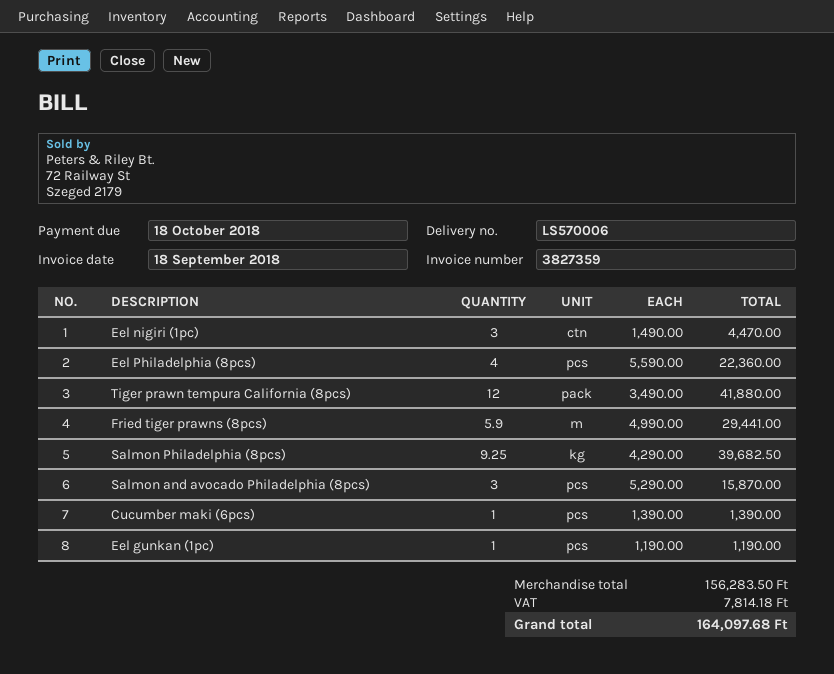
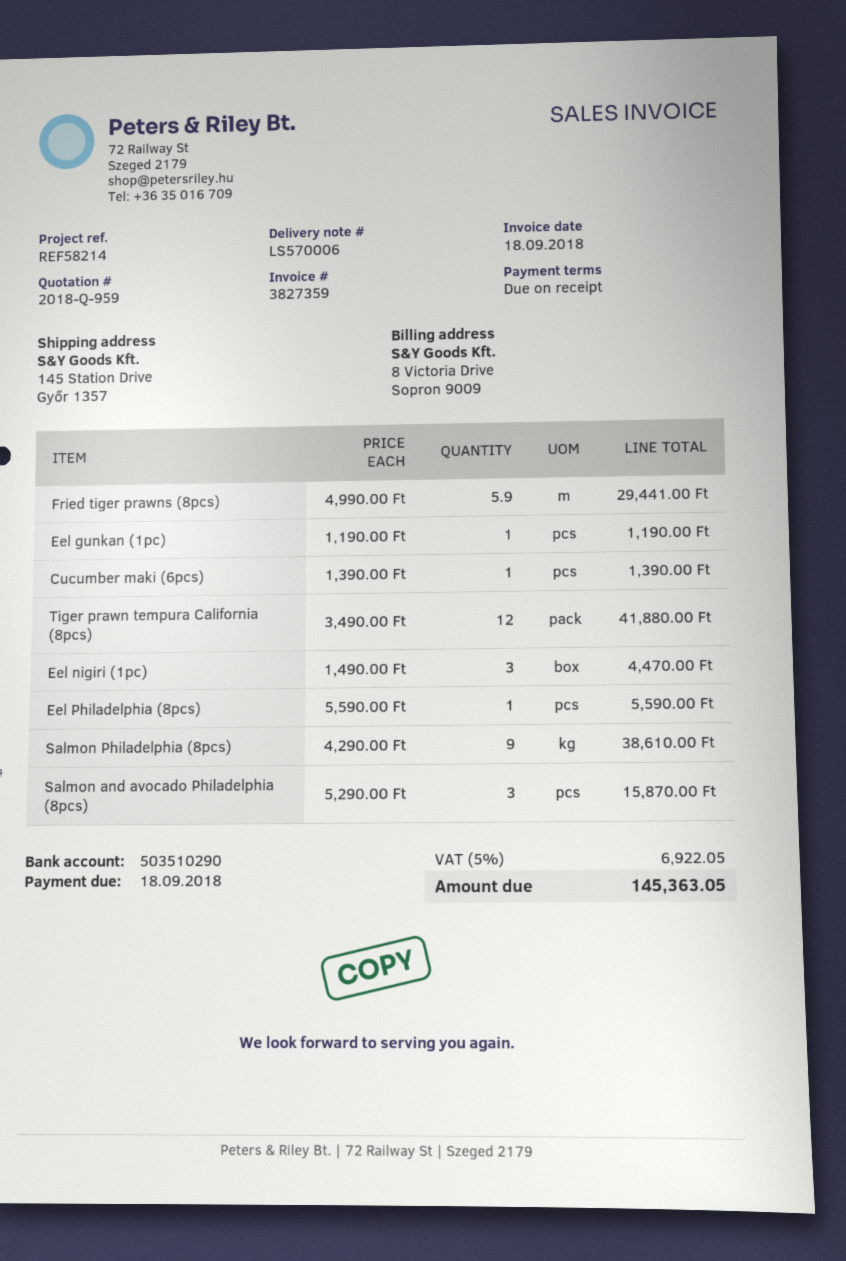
due date: 2018-10-18 -> 2018-09-18
Eel Philadelphia (8pcs): 4 x 5590.00 = 22360.00 -> 1 x 5590.00 = 5590.00
Salmon Philadelphia (8pcs): 9.25 x 4290.00 = 39682.50 -> 9 x 4290.00 = 38610.00
tax: 7814.18 -> 6922.05
total: 164097.68 -> 145363.05

